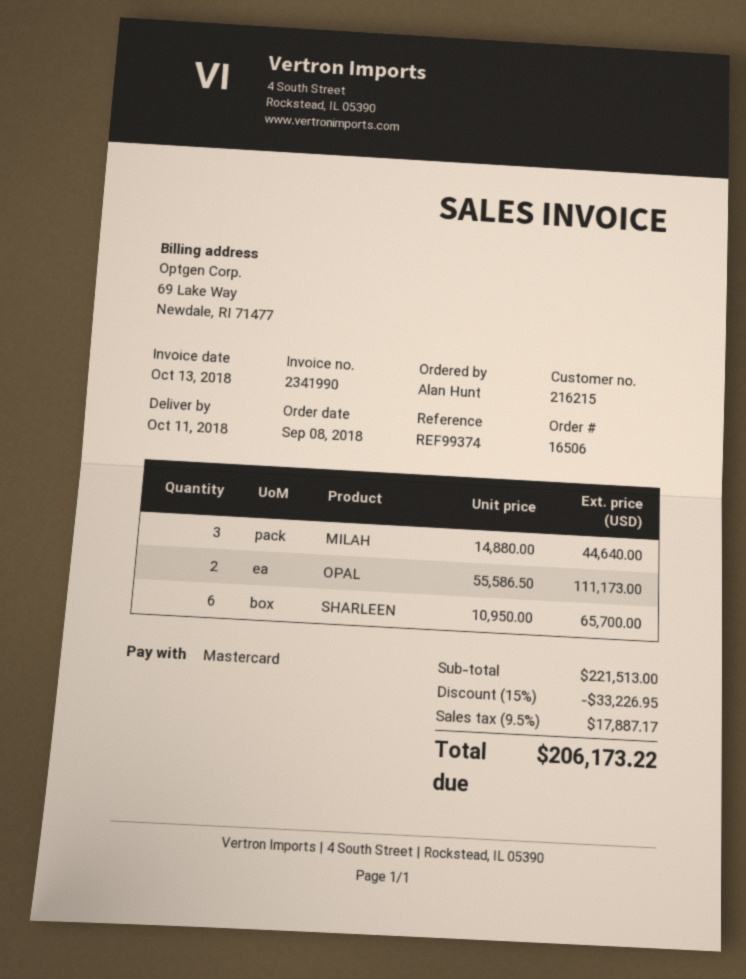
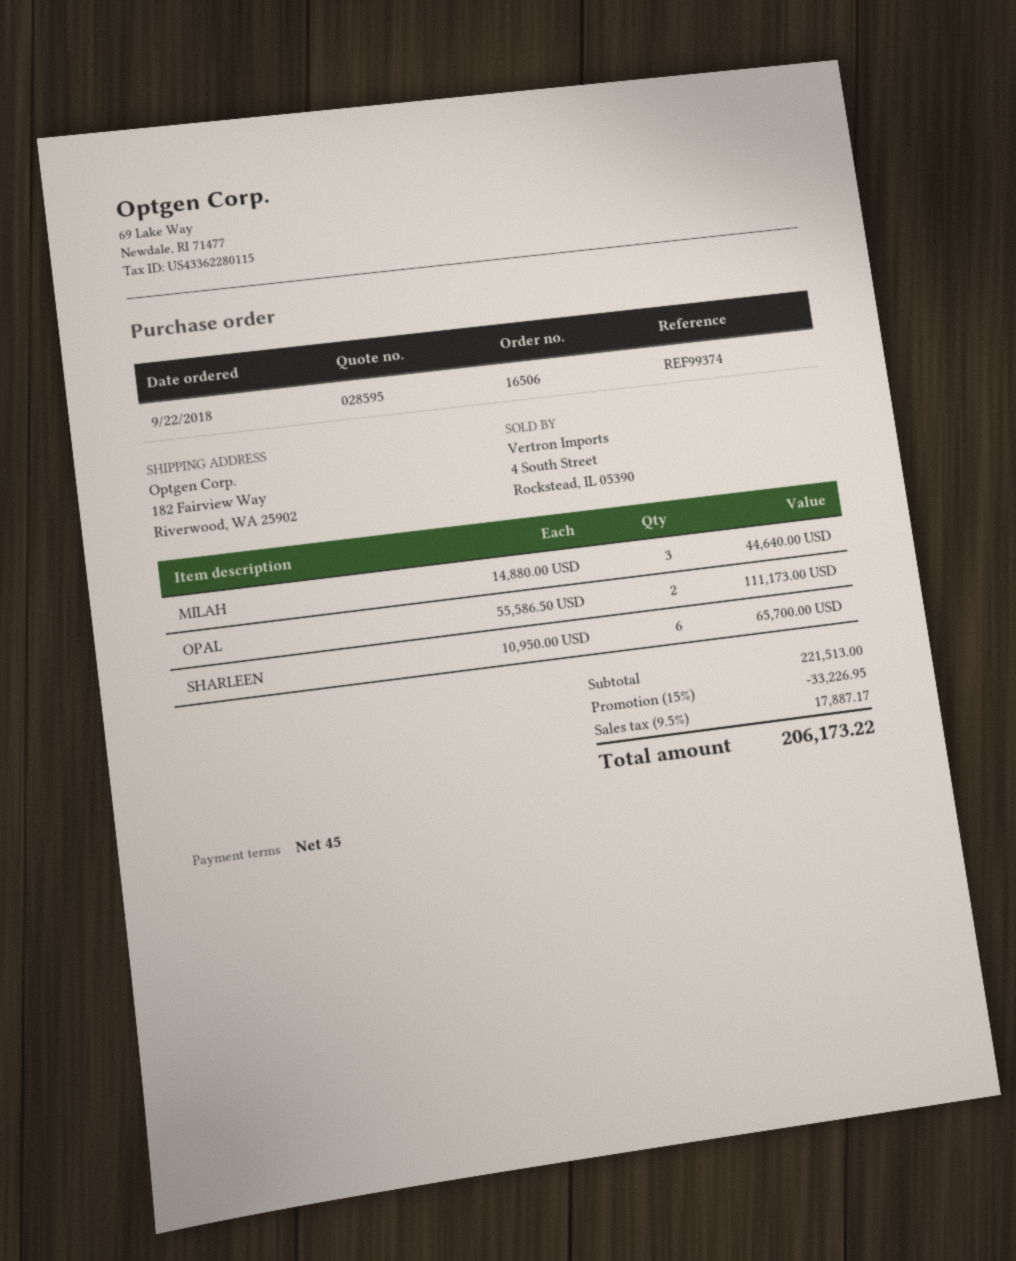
order date: 2018-09-08 -> 2018-09-22

